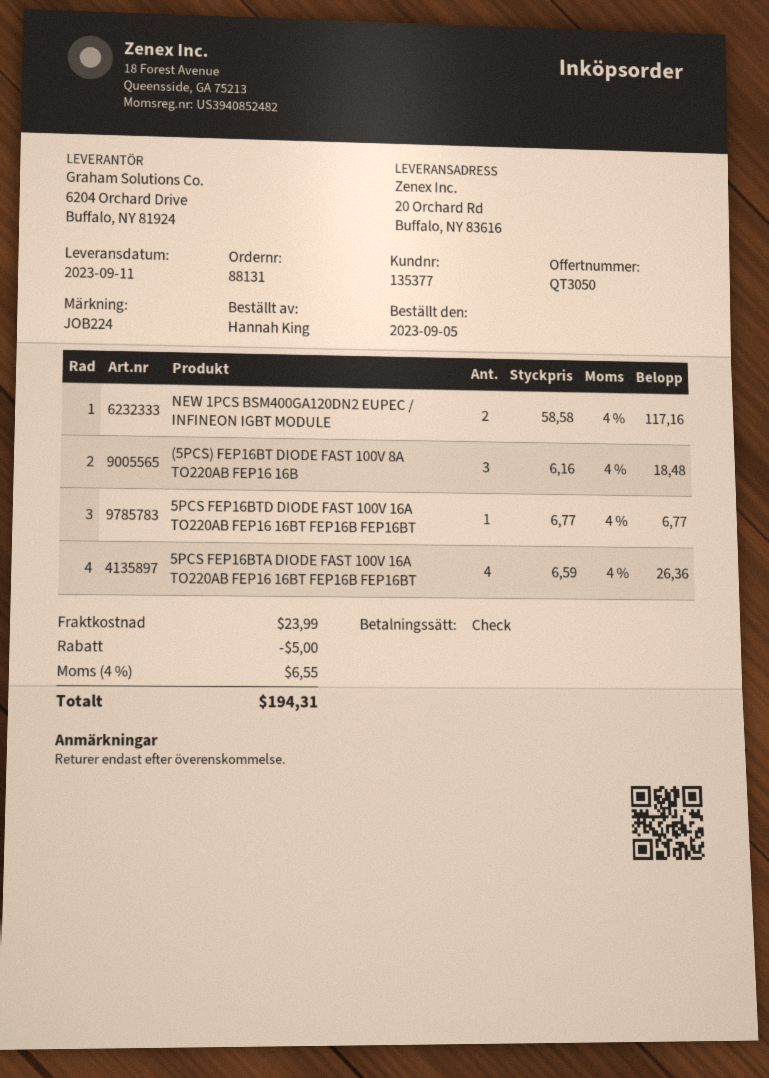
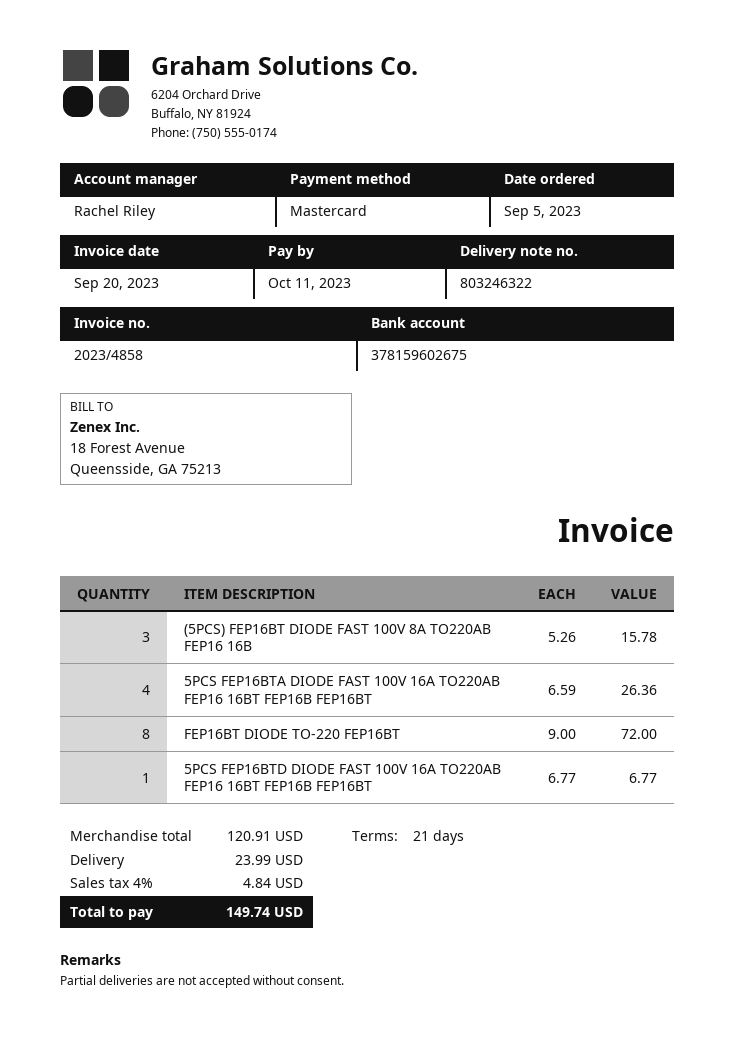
payment method: cheque -> Mastercard
NEW 1PCS BSM400GA120DN2 EUPEC / INFINEON IGBT MODULE: 2 x 58.58 = 117.16 -> none
(5PCS) FEP16BT DIODE FAST 100V 8A TO220AB FEP16 16B: 3 x 6.16 = 18.48 -> 3 x 5.26 = 15.78
FEP16BT DIODE TO-220 FEP16BT: none -> 8 x 9.00 = 72.00
discount: 5.00 -> none
tax: 4% = 6.55 -> 4% = 4.84
total: 194.31 -> 149.74

